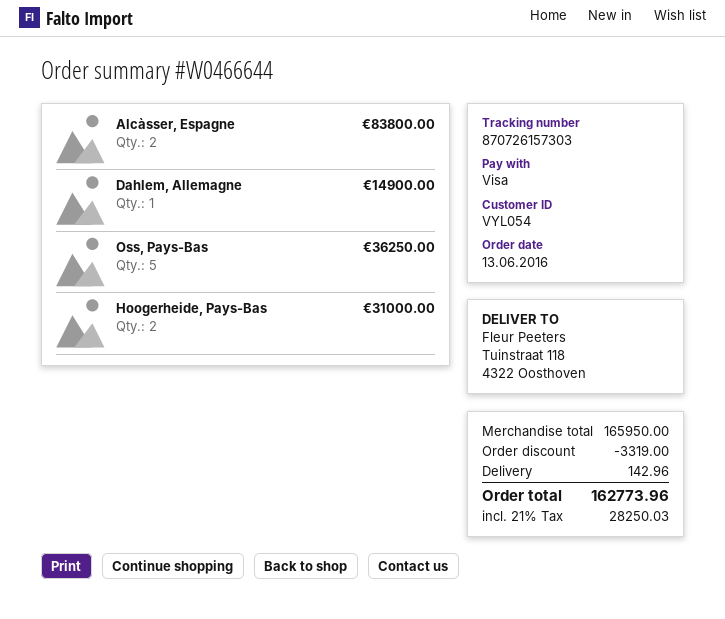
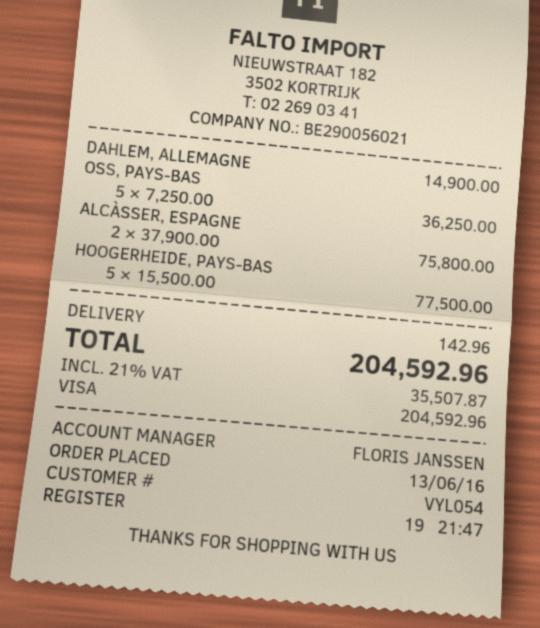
Alcàsser, Espagne: 2 for 83800.00 -> 2 for 75800.00
Hoogerheide, Pays-Bas: 2 for 31000.00 -> 5 for 77500.00
discount: 3319.00 -> none
tax: 21% = 28250.03 -> 21% = 35507.87
total: 162773.96 -> 204592.96

